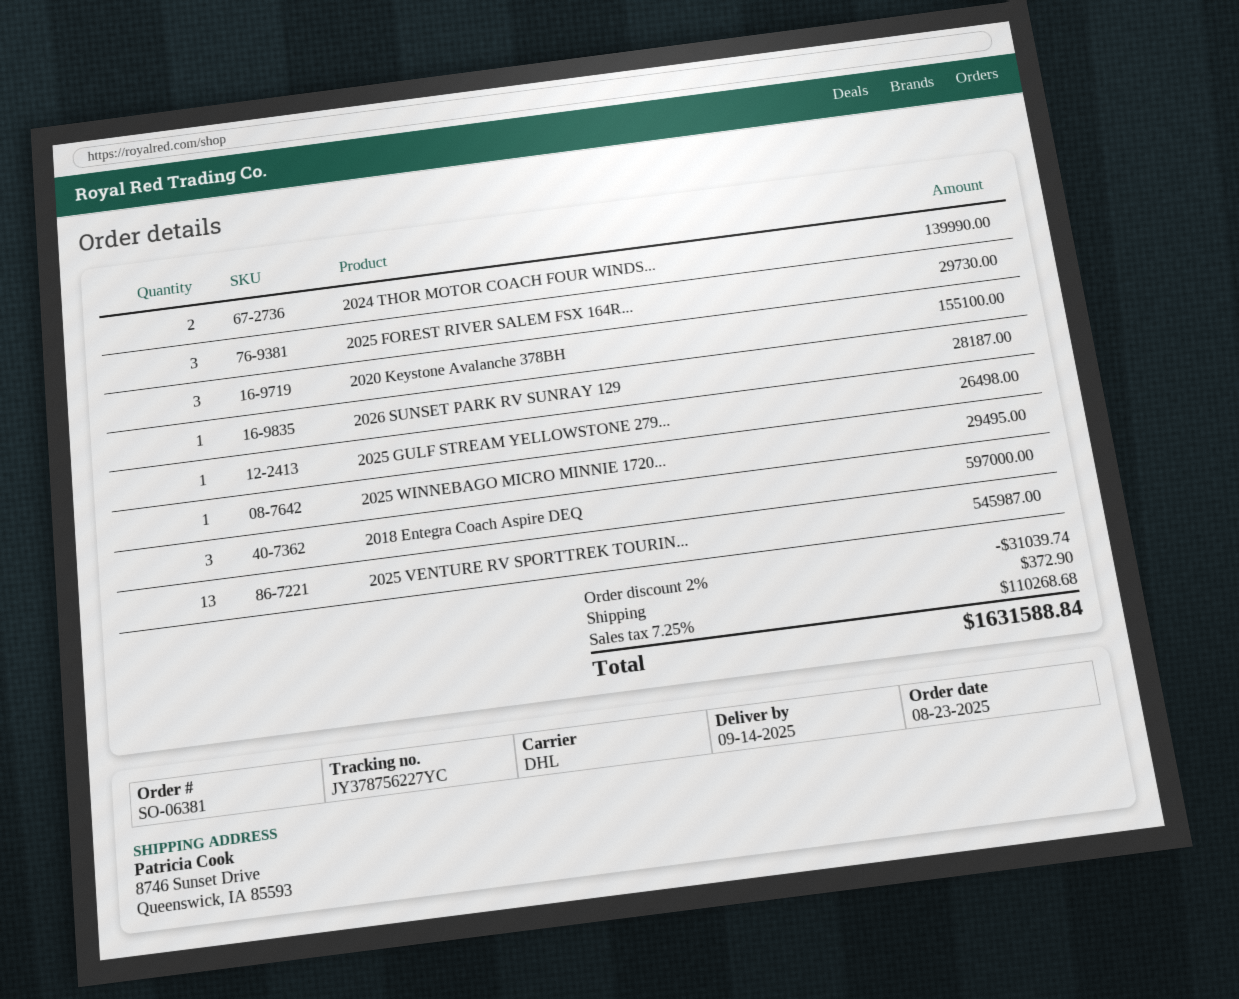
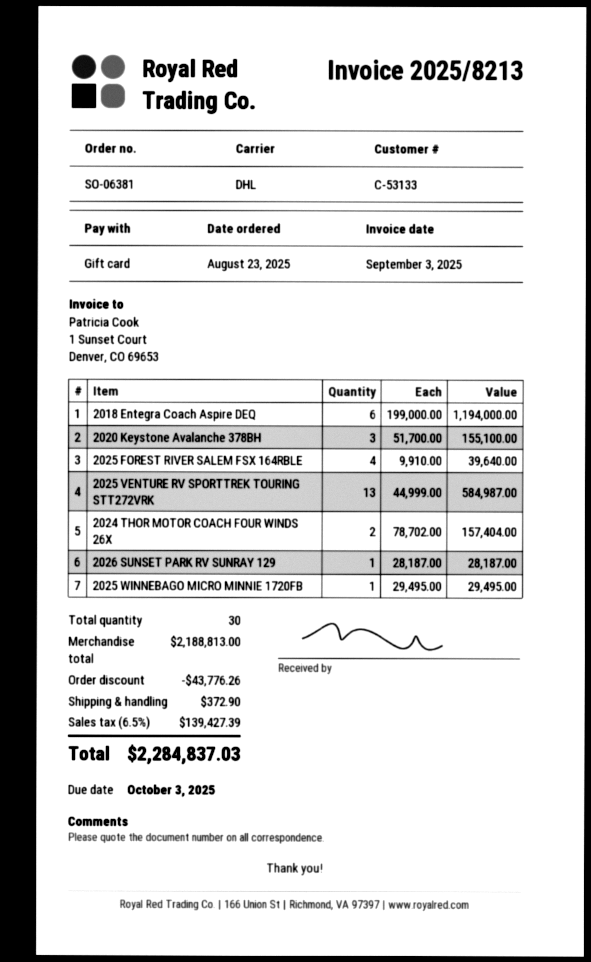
2024 THOR MOTOR COACH FOUR WINDS...: 2 for 139990.00 -> 2 for 157404.00
2025 FOREST RIVER SALEM FSX 164R...: 3 for 29730.00 -> 4 for 39640.00
2025 GULF STREAM YELLOWSTONE 279...: 1 for 26498.00 -> none
2018 Entegra Coach Aspire DEQ: 3 for 597000.00 -> 6 for 1194000.00
2025 VENTURE RV SPORTTREK TOURIN...: 13 for 545987.00 -> 13 for 584987.00
discount: 31039.74 -> 43776.26
tax: 7.25% = 110268.68 -> 6.5% = 139427.39
total: 1631588.84 -> 2284837.03

